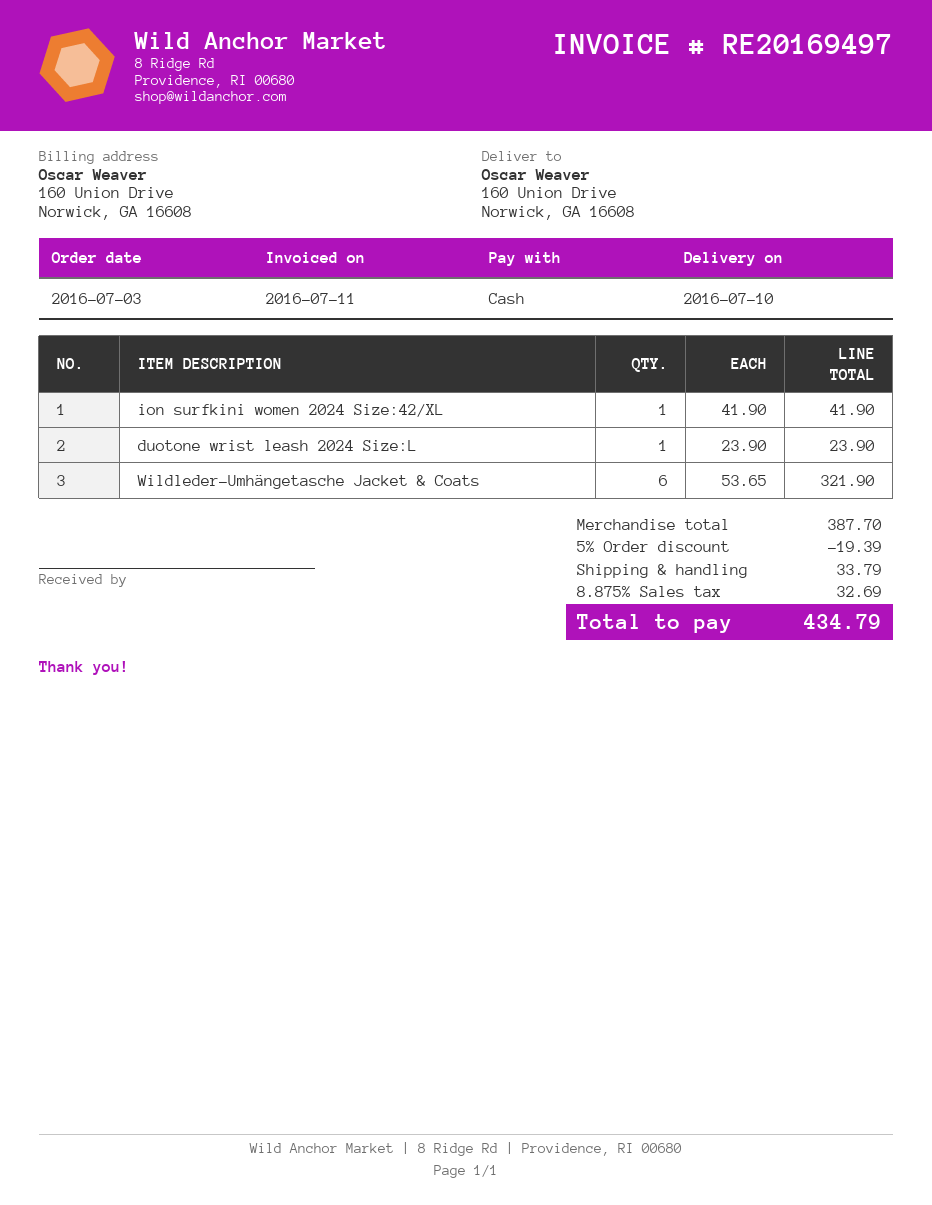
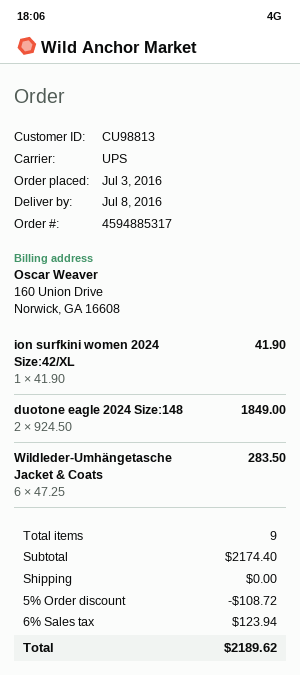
delivery date: 2016-07-10 -> 2016-07-08
duotone wrist leash 2024 Size:L: 1 x 23.90 = 23.90 -> none
Wildleder-Umhängetasche Jacket & Coats: 6 x 53.65 = 321.90 -> 6 x 47.25 = 283.50
duotone eagle 2024 Size:148: none -> 2 x 924.50 = 1849.00
subtotal: 387.70 -> 2174.40
discount: 5% = 19.39 -> 5% = 108.72
shipping: 33.79 -> 0.00
tax: 8.875% = 32.69 -> 6% = 123.94
total: 434.79 -> 2189.62

